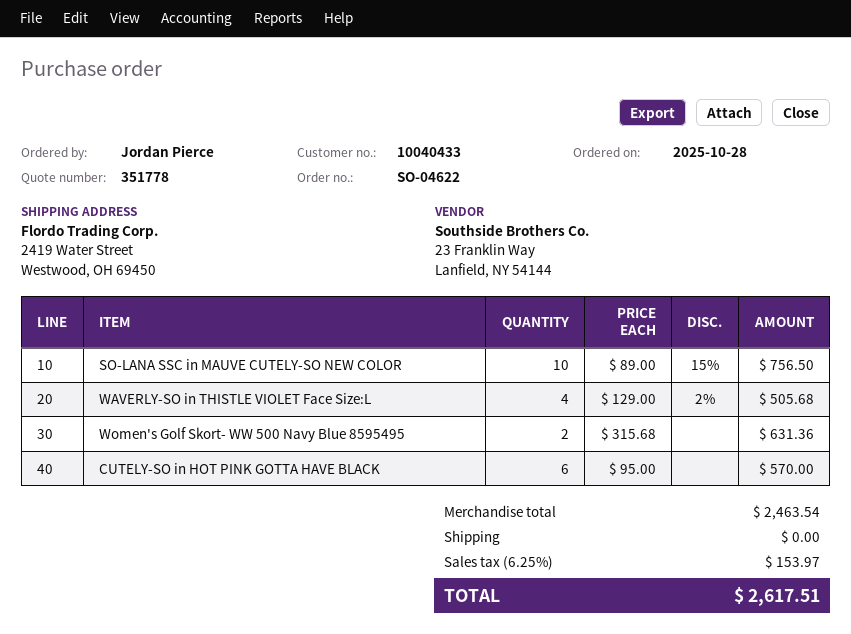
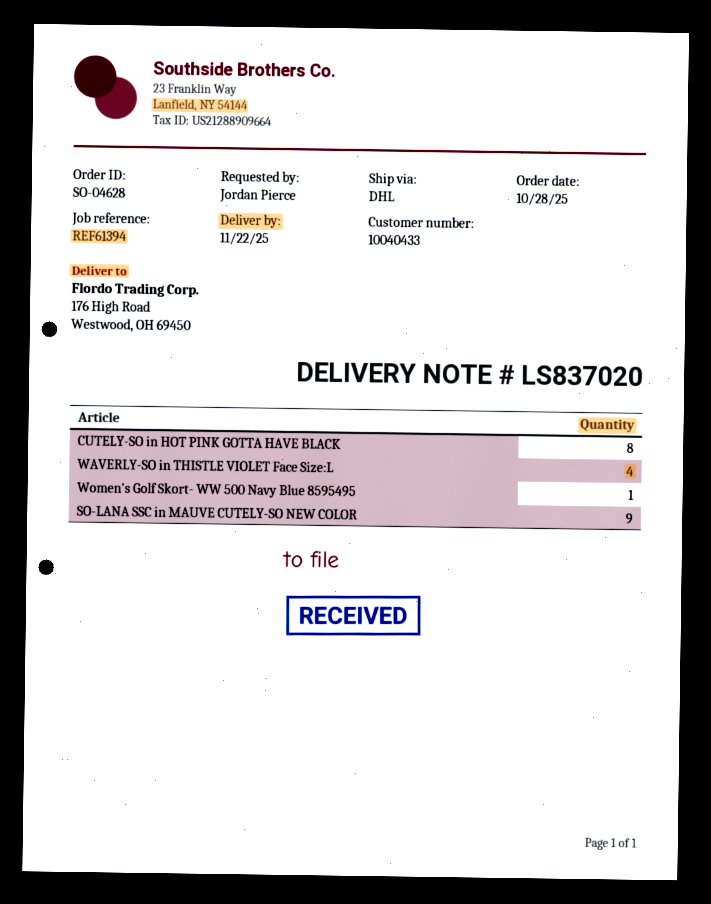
order number: SO-04622 -> SO-04628
ship to: 2419 Water Street, Westwood, OH 69450 -> 176 High Road, Westwood, OH 69450
SO-LANA SSC in MAUVE CUTELY-SO NEW COLOR: 10 -> 9
Women's Golf Skort- WW 500 Navy Blue 8595495: 2 -> 1
CUTELY-SO in HOT PINK GOTTA HAVE BLACK: 6 -> 8

